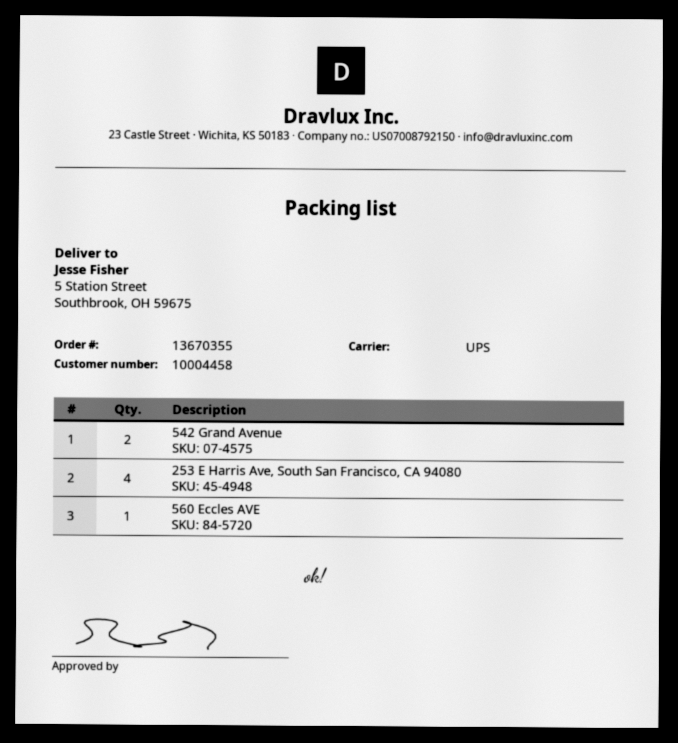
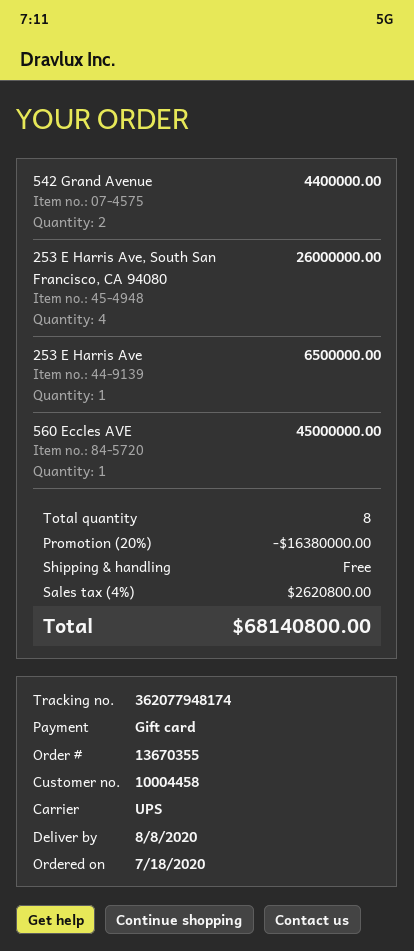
253 E Harris Ave: none -> 1

